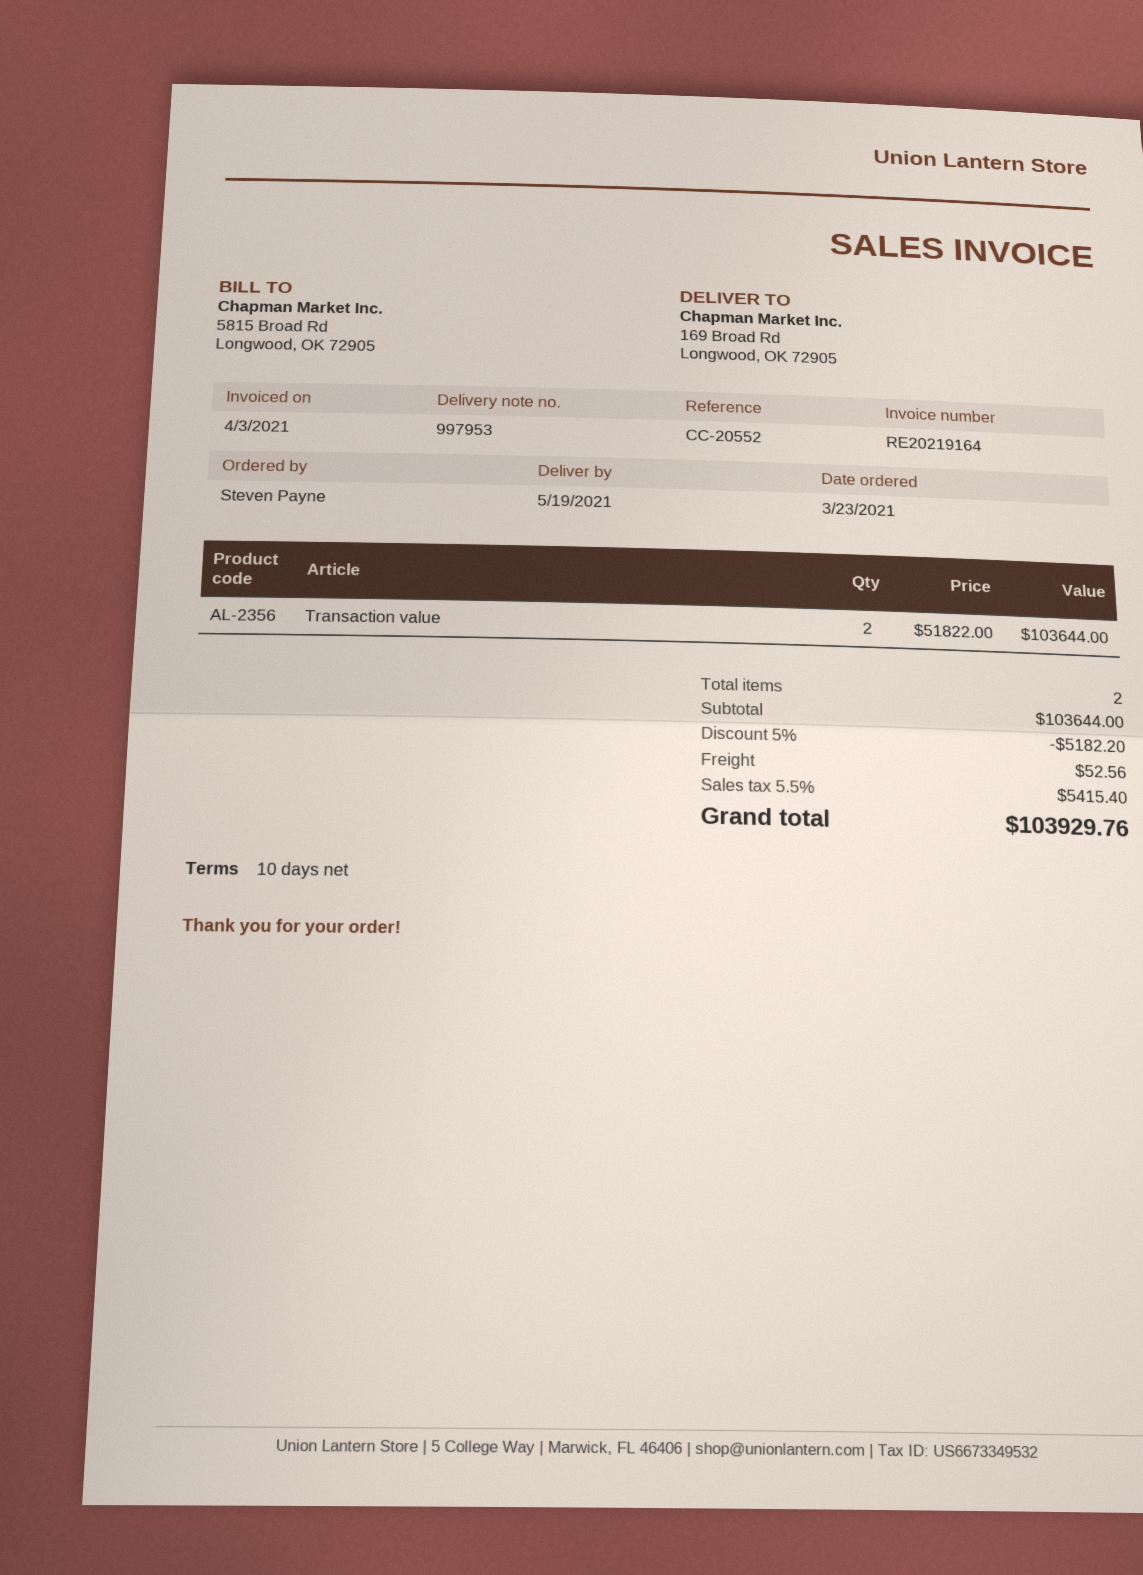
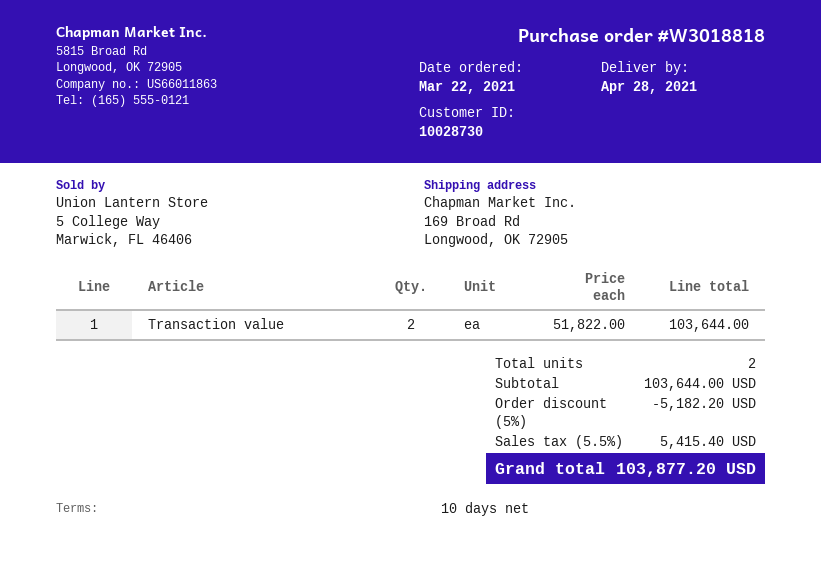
order date: 2021-03-23 -> 2021-03-22
delivery date: 2021-05-19 -> 2021-04-28
shipping: 52.56 -> none
total: 103929.76 -> 103877.20

